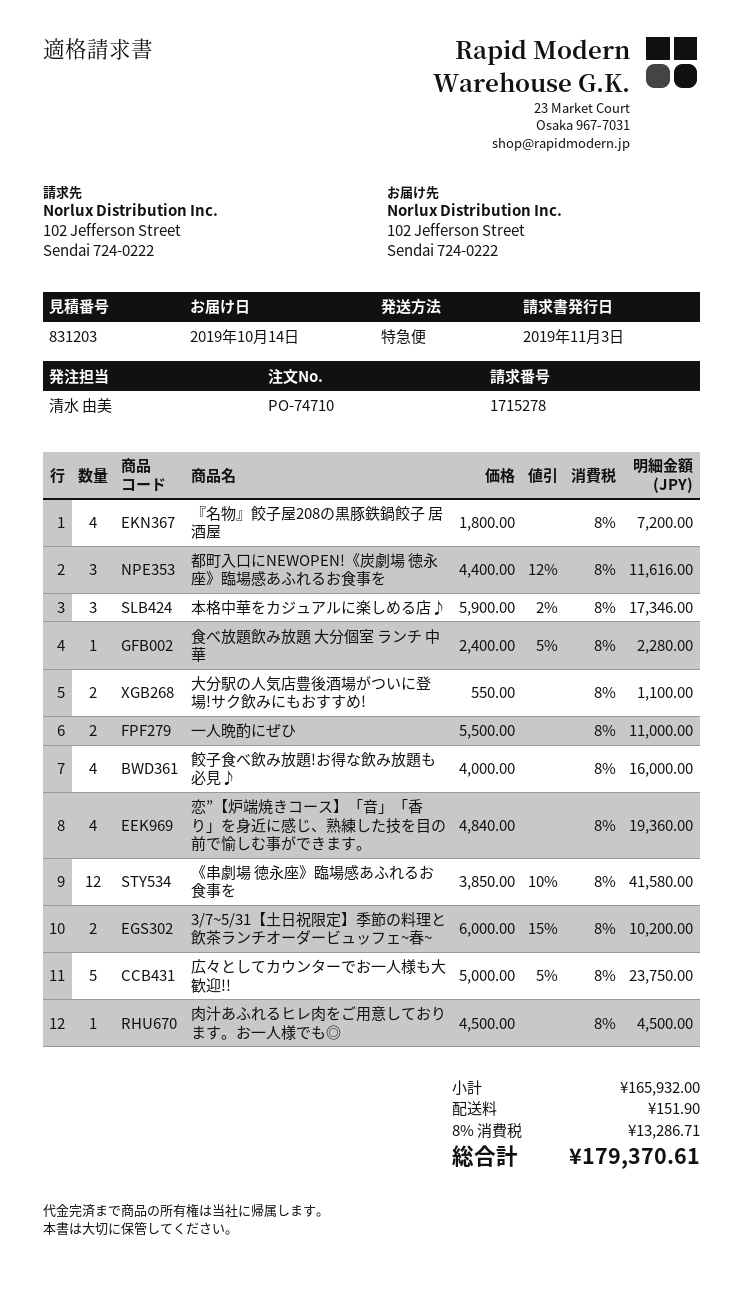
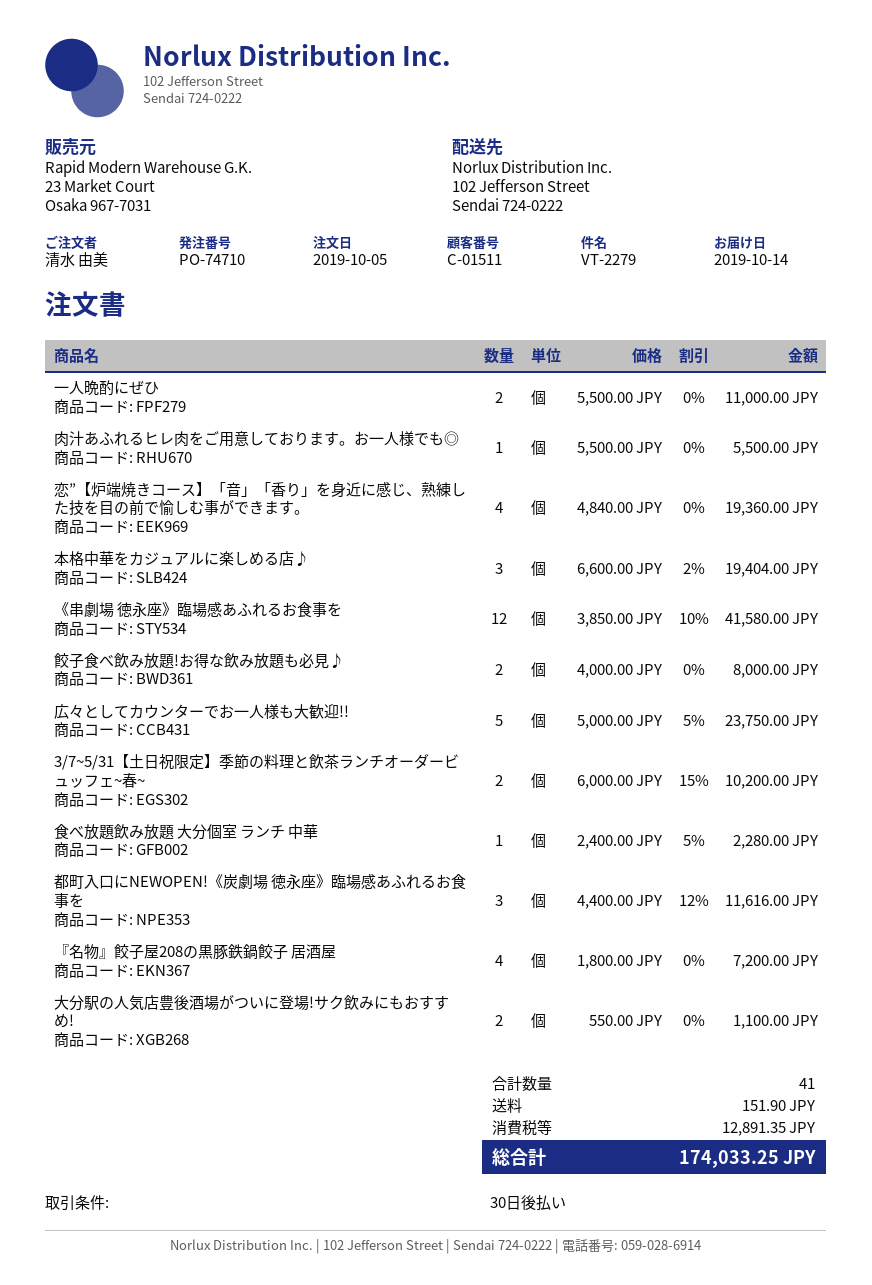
本格中華をカジュアルに楽しめる店♪: 3 x 5900.00 - 2% = 17346.00 -> 3 x 6600.00 - 2% = 19404.00
餃子食べ飲み放題!お得な飲み放題も必見♪: 4 x 4000.00 = 16000.00 -> 2 x 4000.00 = 8000.00
肉汁あふれるヒレ肉をご用意しております。お一人様でも◎: 1 x 4500.00 = 4500.00 -> 1 x 5500.00 = 5500.00
tax: 13286.71 -> 12891.35
total: 179370.61 -> 174033.25

